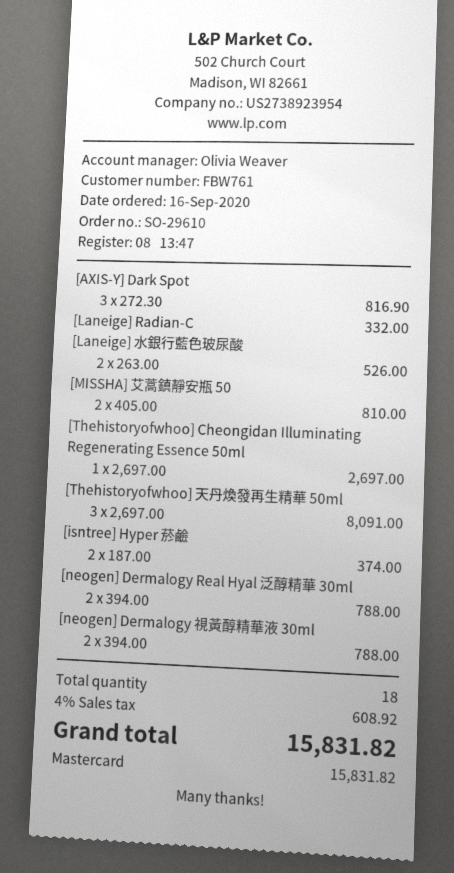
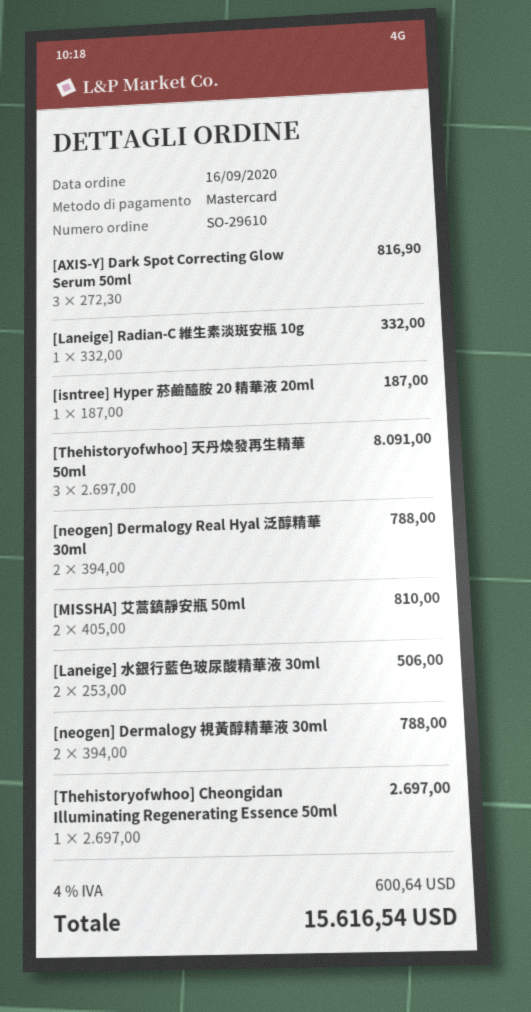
[Laneige] 水銀行藍色玻尿酸: 2 x 263.00 = 526.00 -> 2 x 253.00 = 506.00
[isntree] Hyper 菸鹼: 2 x 187.00 = 374.00 -> 1 x 187.00 = 187.00
tax: 4% = 608.92 -> 4% = 600.64
total: 15831.82 -> 15616.54

